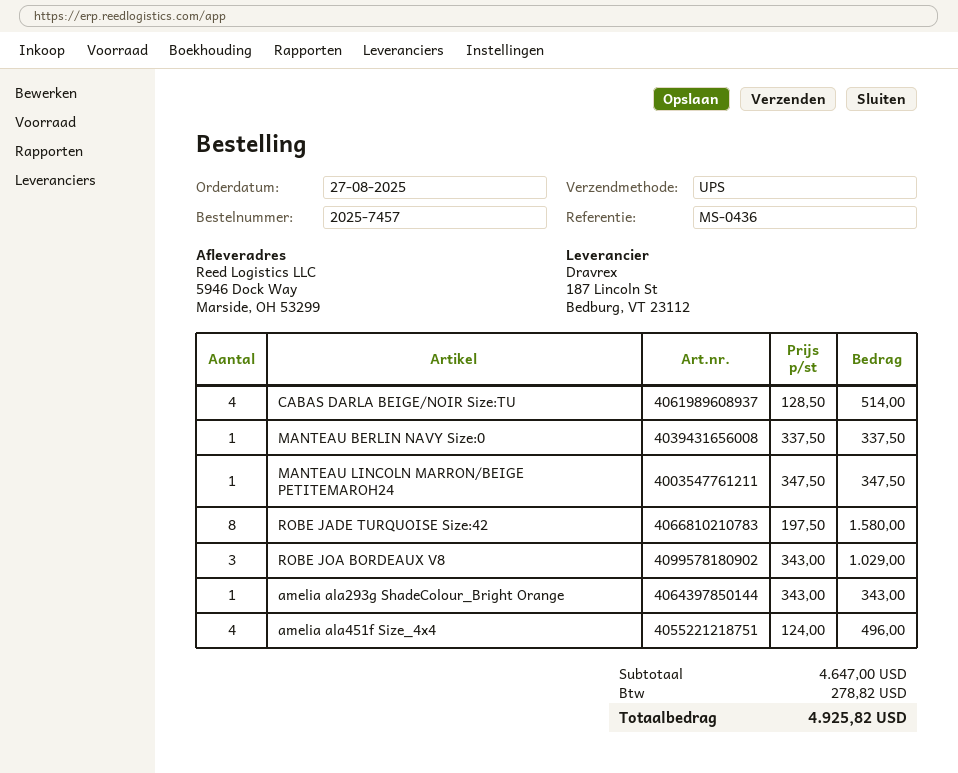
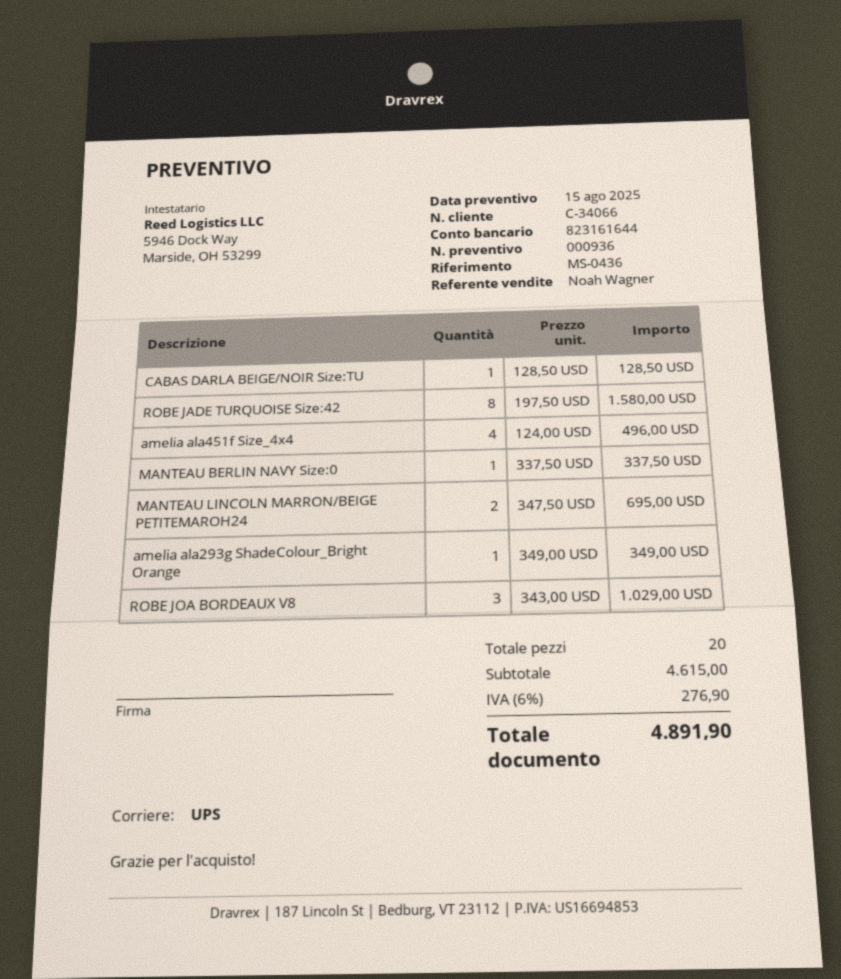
CABAS DARLA BEIGE/NOIR Size:TU: 4 x 128.50 = 514.00 -> 1 x 128.50 = 128.50
MANTEAU LINCOLN MARRON/BEIGE PETITEMAROH24: 1 x 347.50 = 347.50 -> 2 x 347.50 = 695.00
amelia ala293g ShadeColour_Bright Orange: 1 x 343.00 = 343.00 -> 1 x 349.00 = 349.00
subtotal: 4647.00 -> 4615.00
tax: 278.82 -> 276.90
total: 4925.82 -> 4891.90

